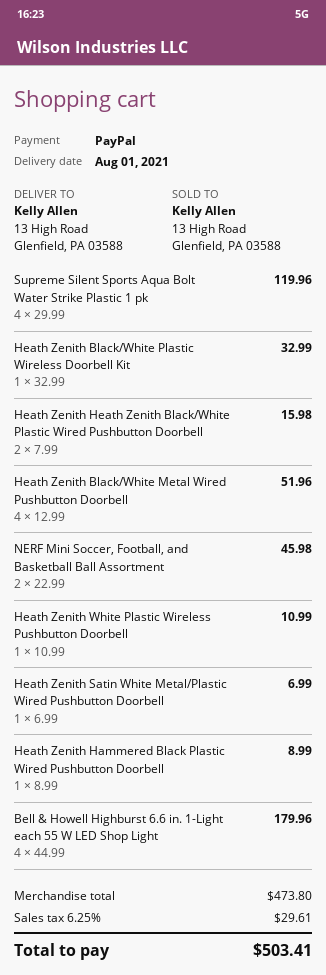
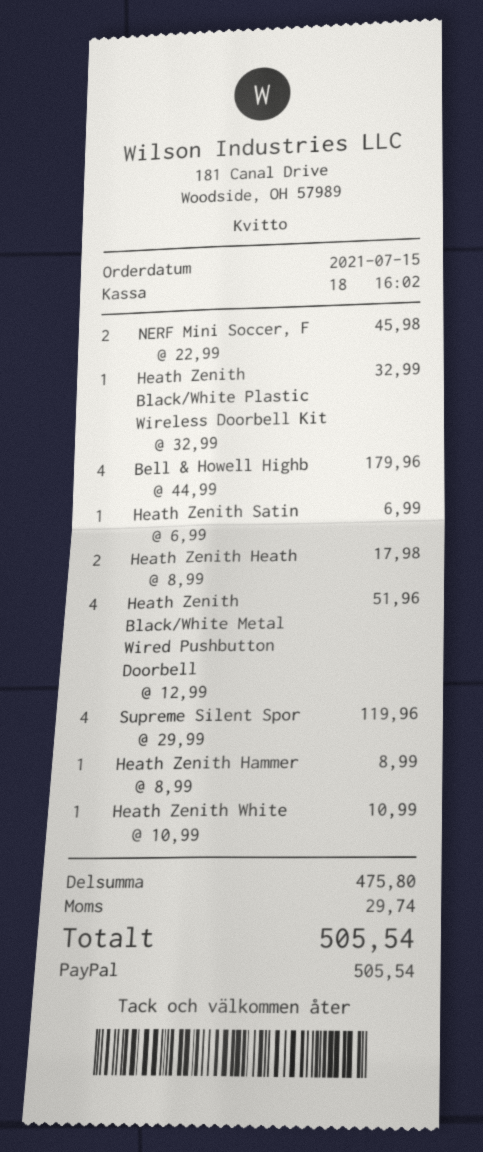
Heath Zenith Heath Zenith Black/White Plastic Wired Pushbutton Doorbell: 2 x 7.99 = 15.98 -> 2 x 8.99 = 17.98
subtotal: 473.80 -> 475.80
tax: 29.61 -> 29.74
total: 503.41 -> 505.54

